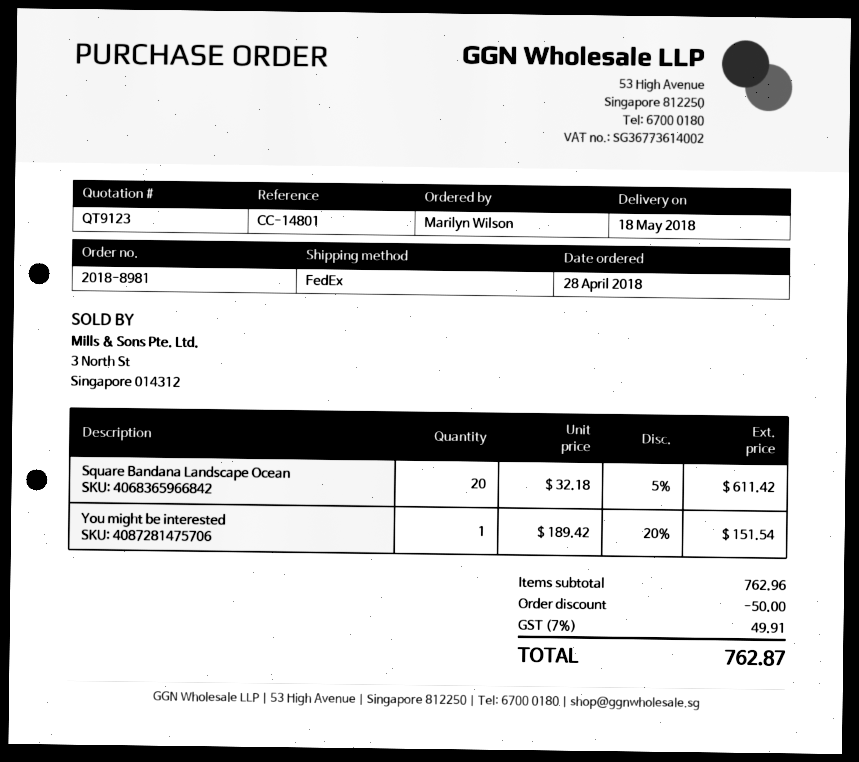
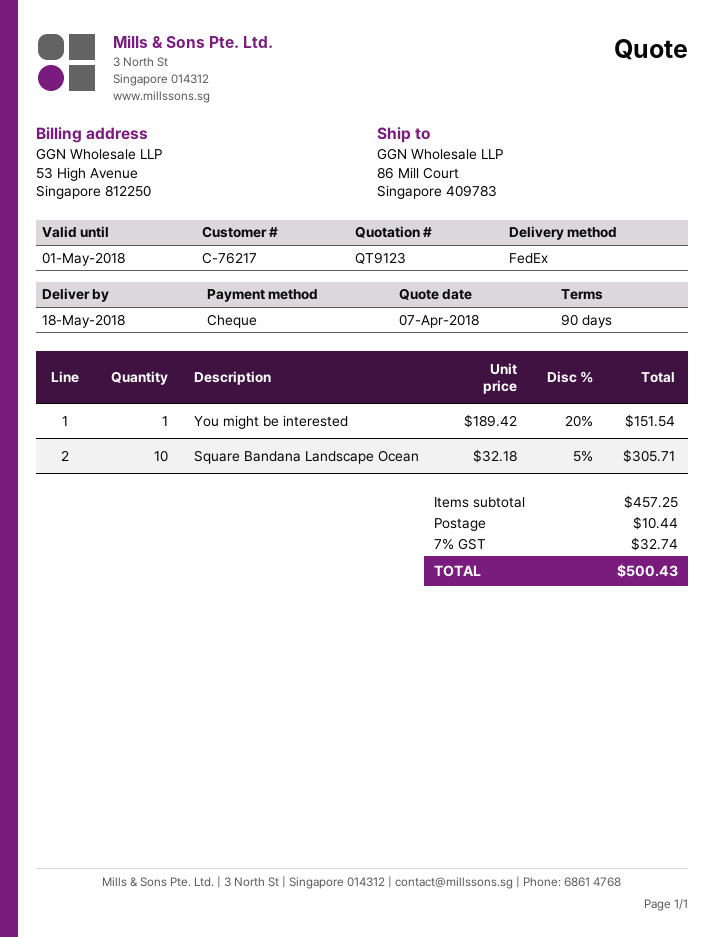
Square Bandana Landscape Ocean: 20 x 32.18 - 5% = 611.42 -> 10 x 32.18 - 5% = 305.71
subtotal: 762.96 -> 457.25
discount: 50.00 -> none
shipping: none -> 10.44
tax: 7% = 49.91 -> 7% = 32.74
total: 762.87 -> 500.43

